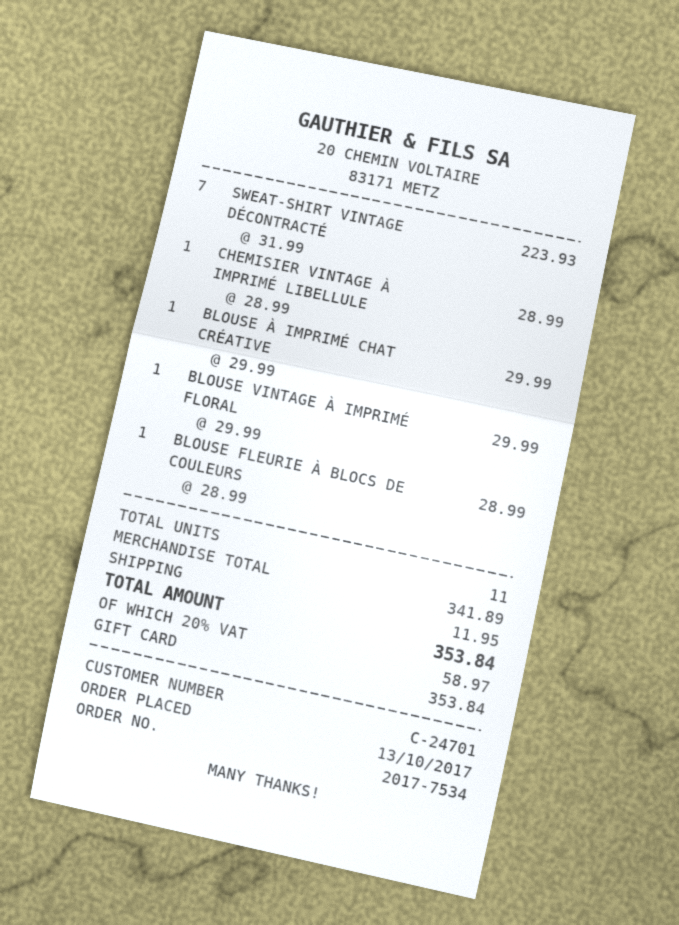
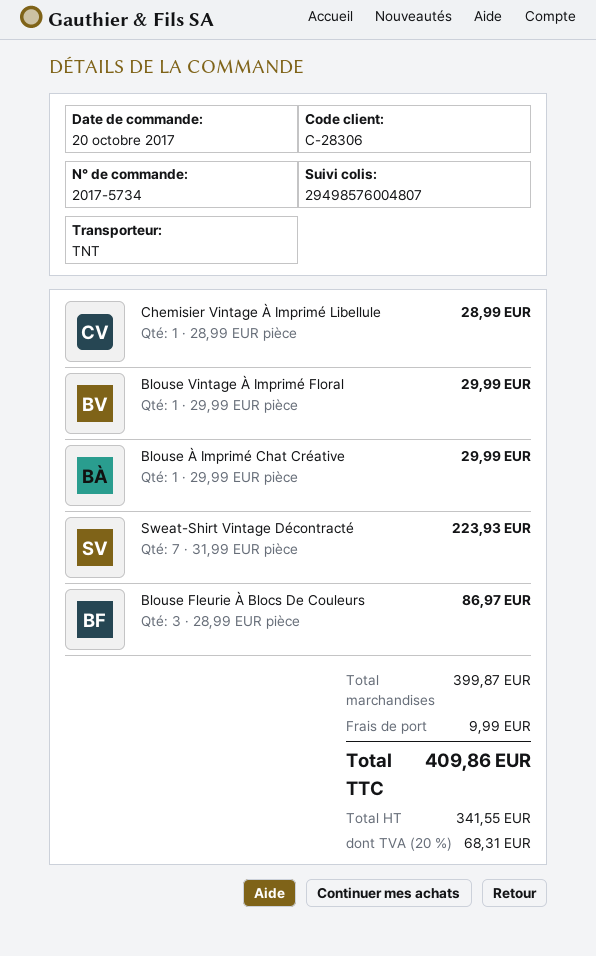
order number: 2017-7534 -> 2017-5734
order date: 2017-10-13 -> 2017-10-20
customer number: C-24701 -> C-28306
BLOUSE FLEURIE À BLOCS DE COULEURS: 1 x 28.99 = 28.99 -> 3 x 28.99 = 86.97
subtotal: 341.89 -> 399.87
shipping: 11.95 -> 9.99
tax: 20% = 58.97 -> 20% = 68.31
total: 353.84 -> 409.86

